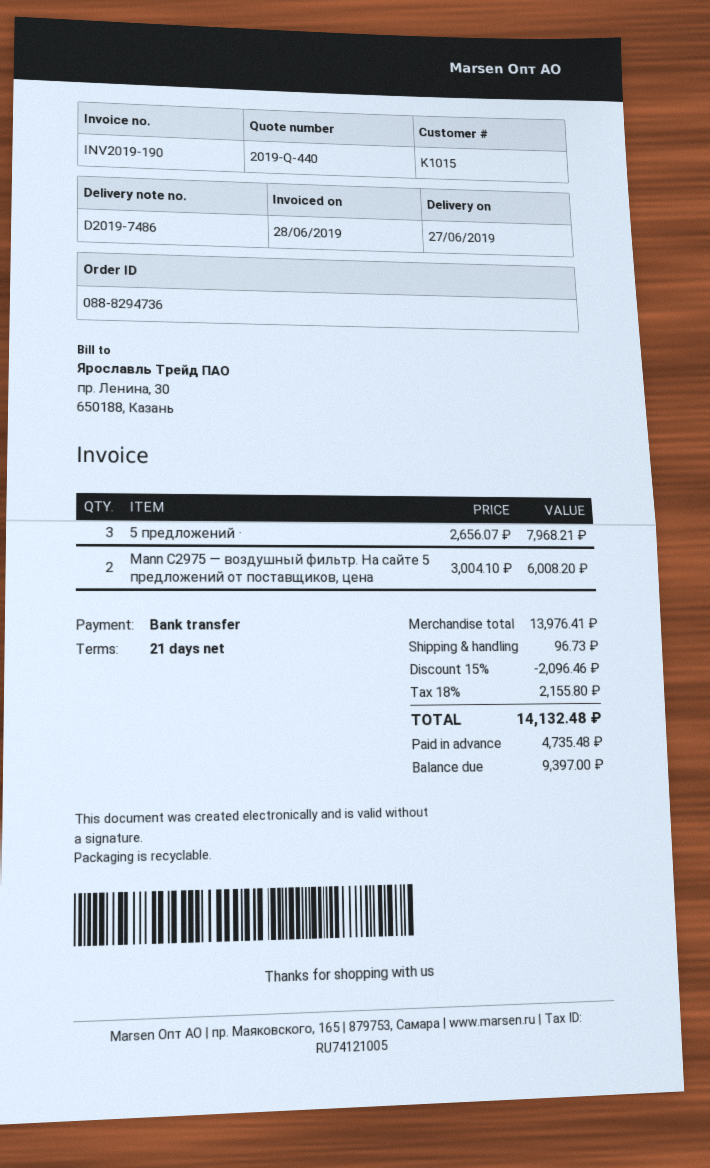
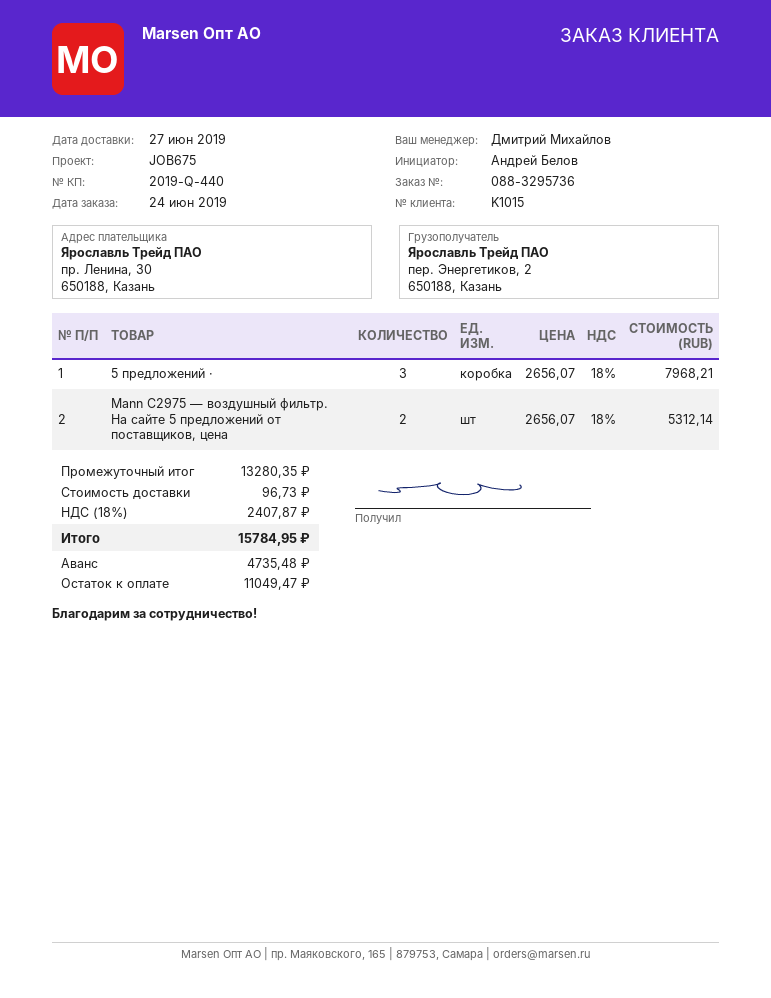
order number: 088-8294736 -> 088-3295736
Mann C2975 — воздушный фильтр. На сайте 5 предложений от поставщиков, цена: 2 x 3004.10 = 6008.20 -> 2 x 2656.07 = 5312.14
subtotal: 13976.41 -> 13280.35
discount: 15% = 2096.46 -> none
tax: 18% = 2155.80 -> 18% = 2407.87
total: 14132.48 -> 15784.95
balance: 9397.00 -> 11049.47

